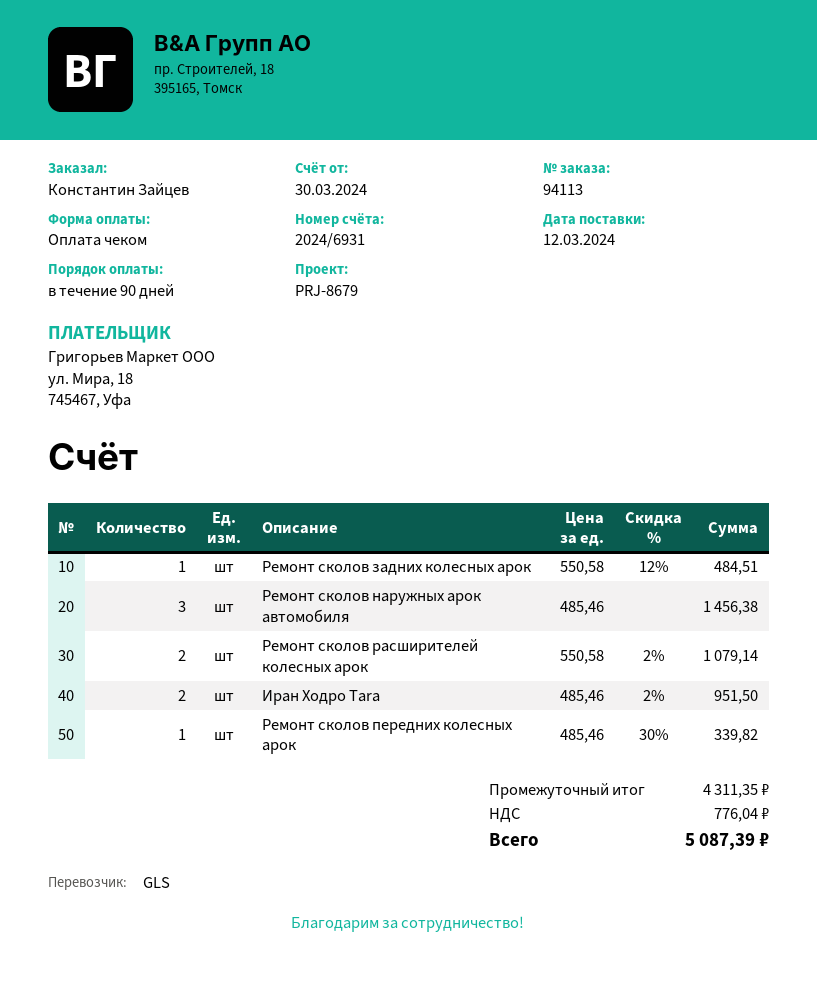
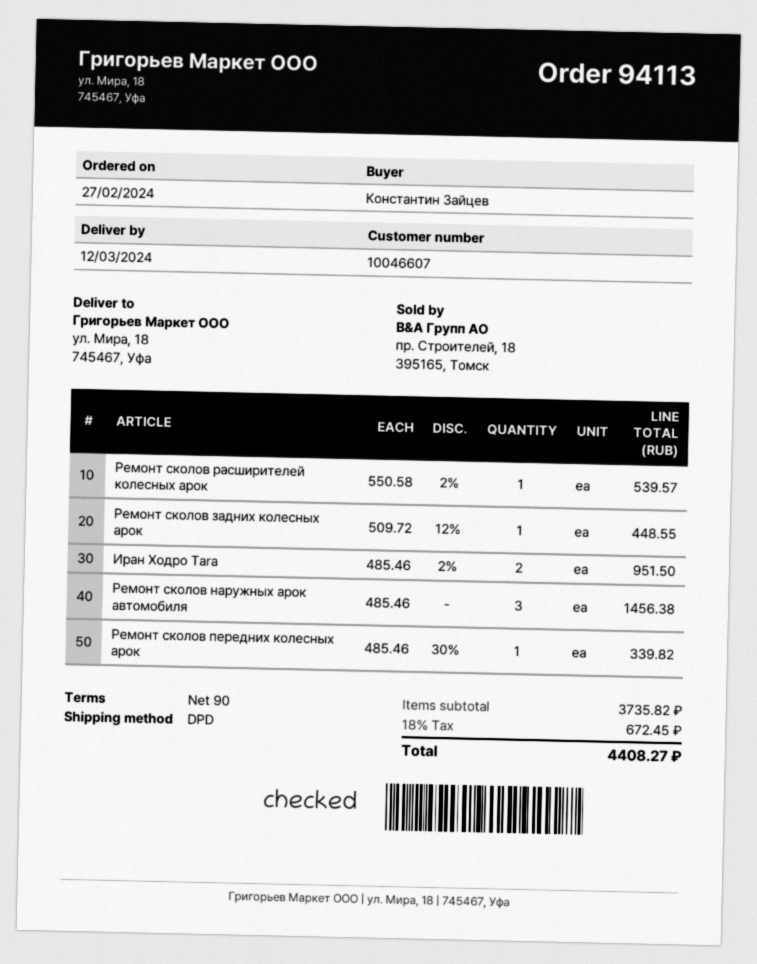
shipping method: GLS -> DPD
Ремонт сколов задних колесных арок: 1 x 550.58 - 12% = 484.51 -> 1 x 509.72 - 12% = 448.55
Ремонт сколов расширителей колесных арок: 2 x 550.58 - 2% = 1079.14 -> 1 x 550.58 - 2% = 539.57
subtotal: 4311.35 -> 3735.82
tax: 776.04 -> 672.45
total: 5087.39 -> 4408.27

